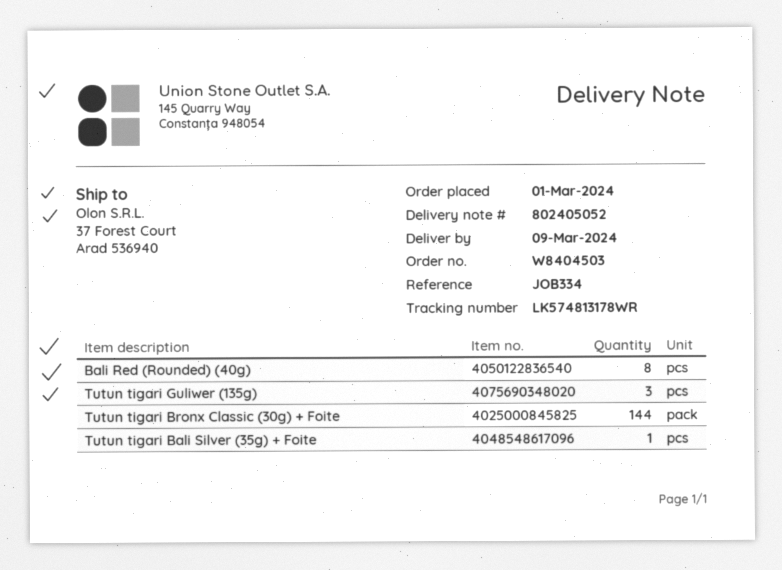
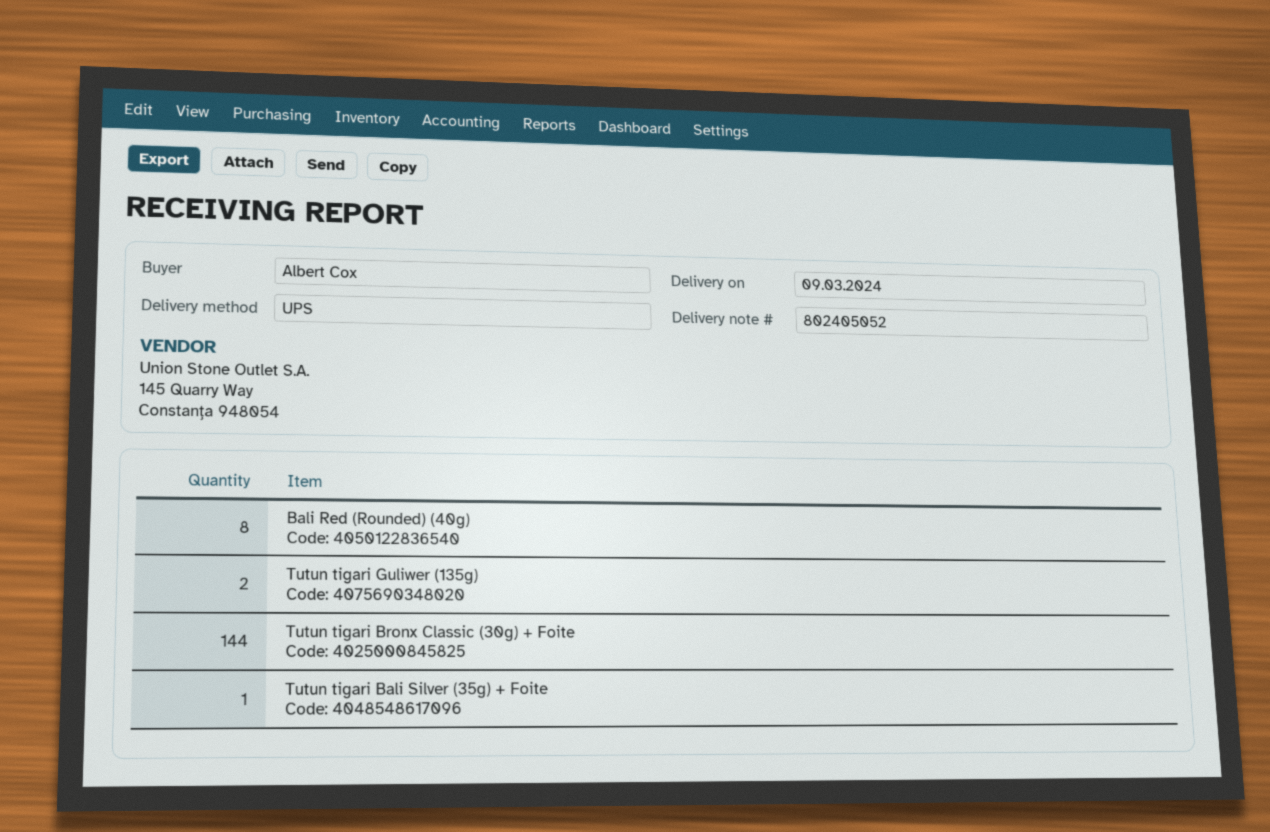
Tutun tigari Guliwer (135g): 3 -> 2

